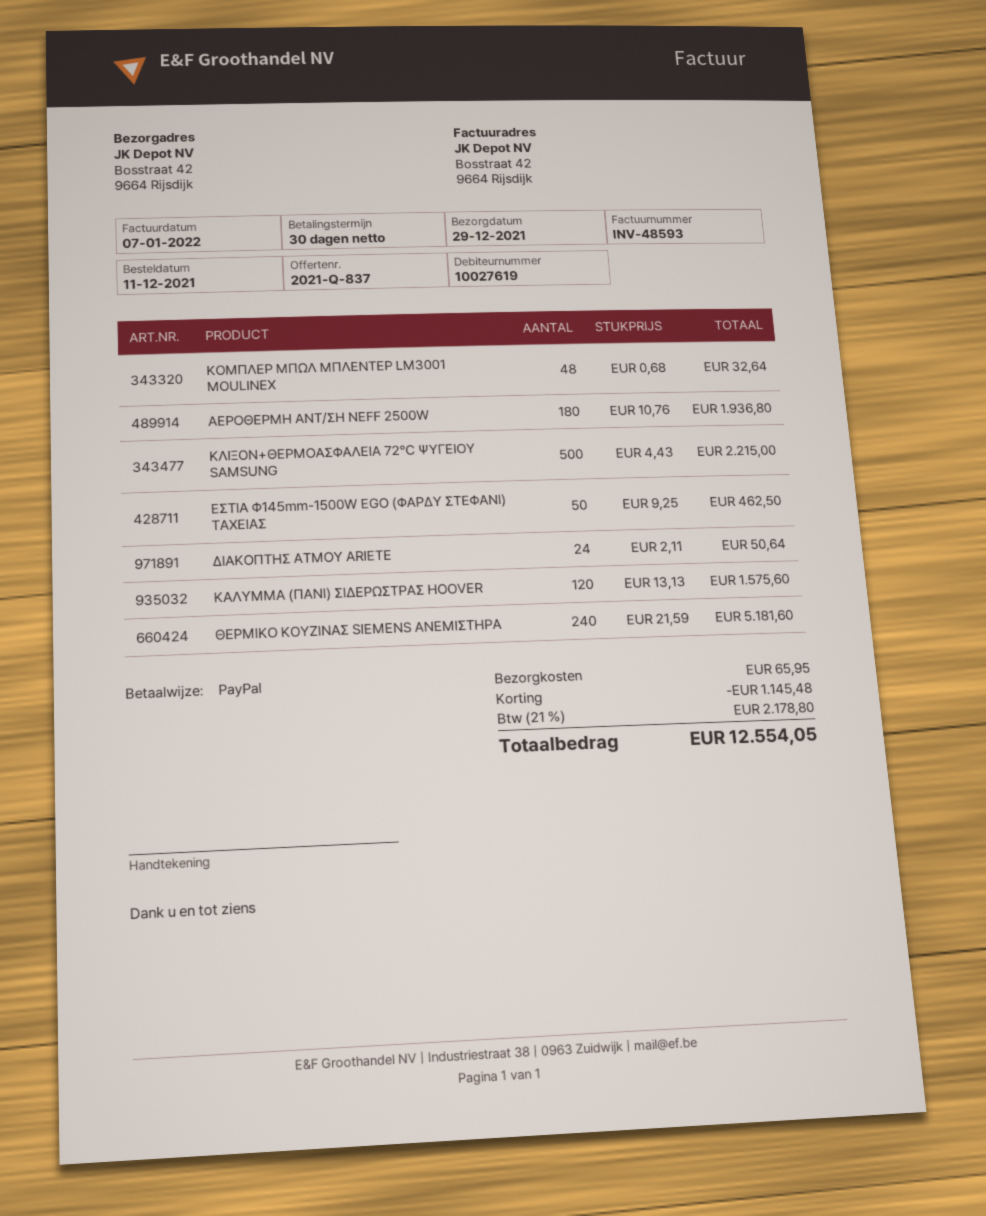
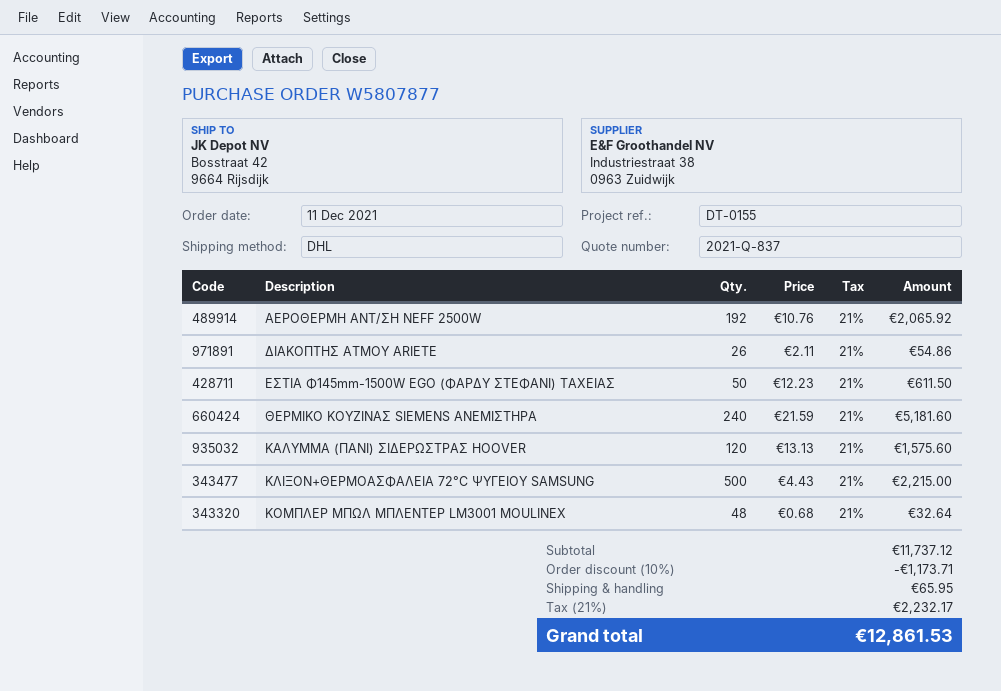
ΑΕΡΟΘΕΡΜΗ ΑΝΤ/ΣΗ NEFF 2500W: 180 x 10.76 = 1936.80 -> 192 x 10.76 = 2065.92
ΕΣΤΙΑ Φ145mm-1500W EGO (ΦΑΡΔΥ ΣΤΕΦΑΝΙ) ΤΑΧΕΙΑΣ: 50 x 9.25 = 462.50 -> 50 x 12.23 = 611.50
ΔΙΑΚΟΠΤΗΣ ΑΤΜΟΥ ARIETE: 24 x 2.11 = 50.64 -> 26 x 2.11 = 54.86
discount: 1145.48 -> 1173.71
tax: 21% = 2178.80 -> 21% = 2232.17
total: 12554.05 -> 12861.53

